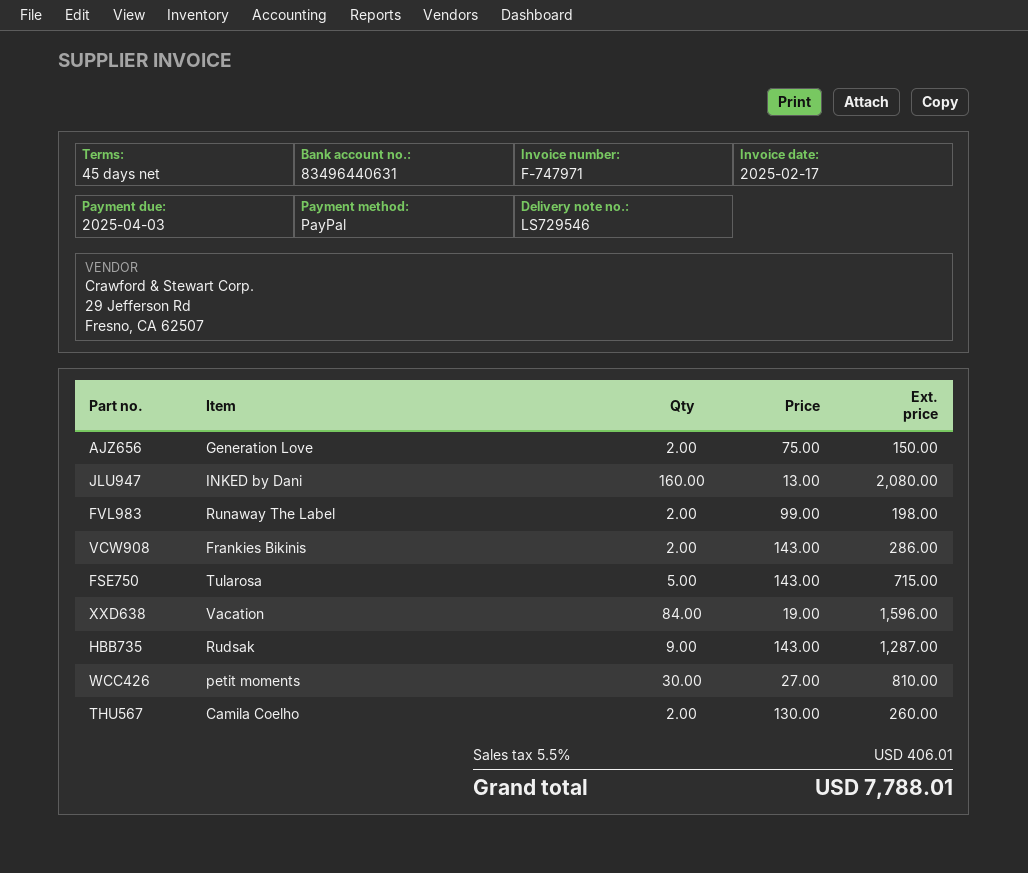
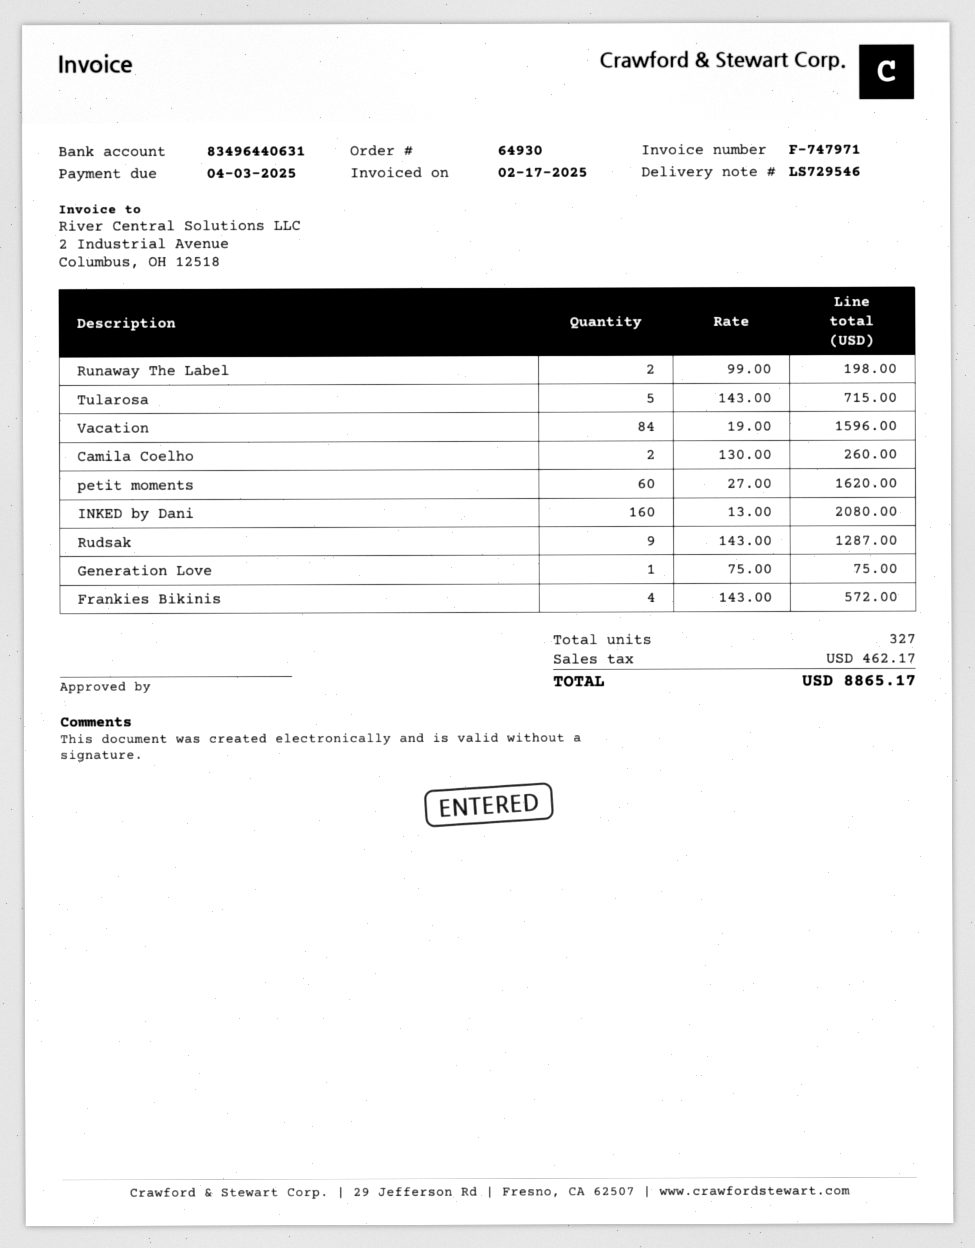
Generation Love: 2 x 75.00 = 150.00 -> 1 x 75.00 = 75.00
Frankies Bikinis: 2 x 143.00 = 286.00 -> 4 x 143.00 = 572.00
petit moments: 30 x 27.00 = 810.00 -> 60 x 27.00 = 1620.00
tax: 406.01 -> 462.17
total: 7788.01 -> 8865.17

